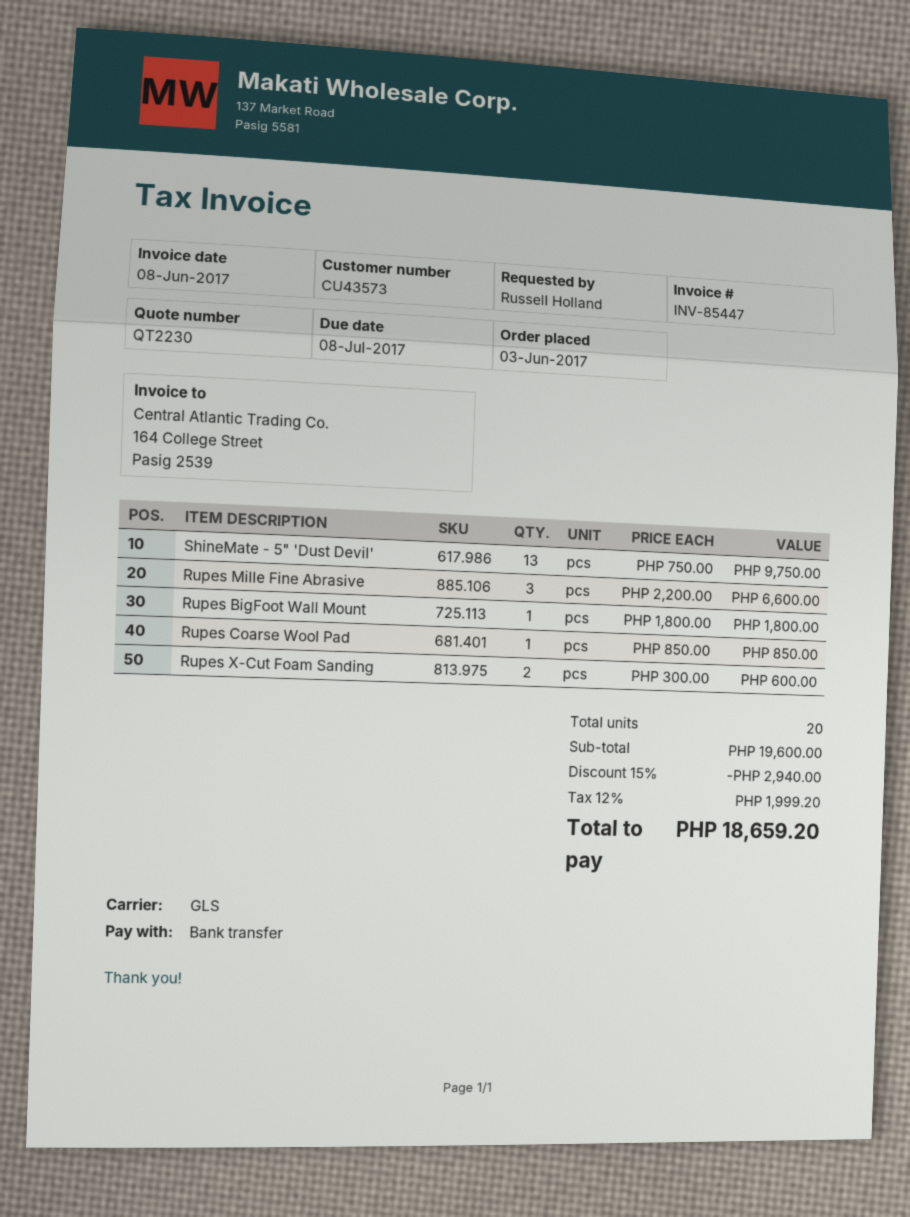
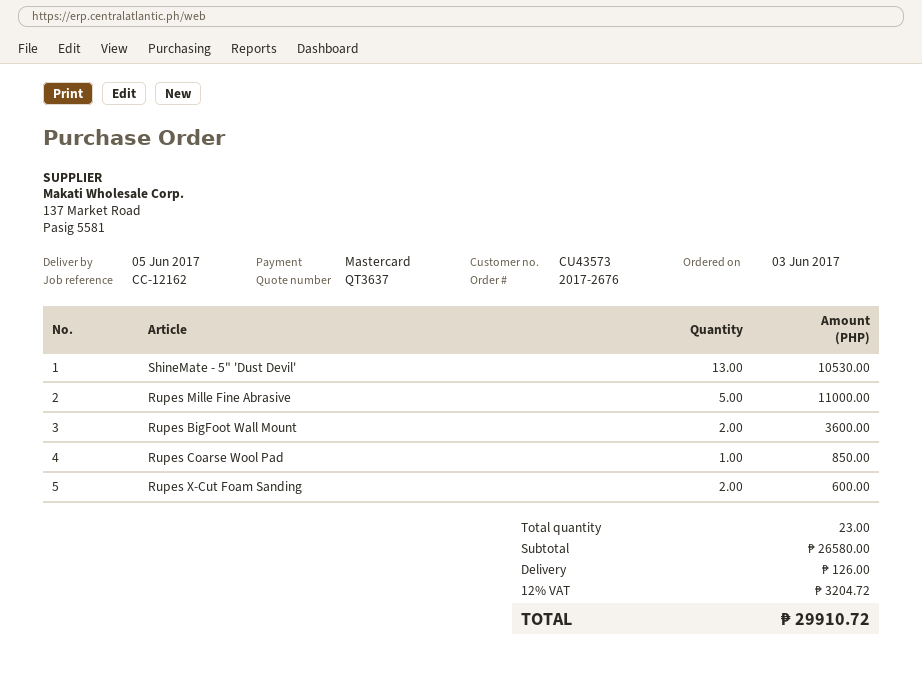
quote number: QT2230 -> QT3637
payment method: bank transfer -> Mastercard
ShineMate - 5" 'Dust Devil': 13 for 9750.00 -> 13 for 10530.00
Rupes Mille Fine Abrasive: 3 for 6600.00 -> 5 for 11000.00
Rupes BigFoot Wall Mount: 1 for 1800.00 -> 2 for 3600.00
total quantity: 20 -> 23
subtotal: 19600.00 -> 26580.00
discount: 15% = 2940.00 -> none
shipping: none -> 126.00
tax: 12% = 1999.20 -> 12% = 3204.72
total: 18659.20 -> 29910.72

